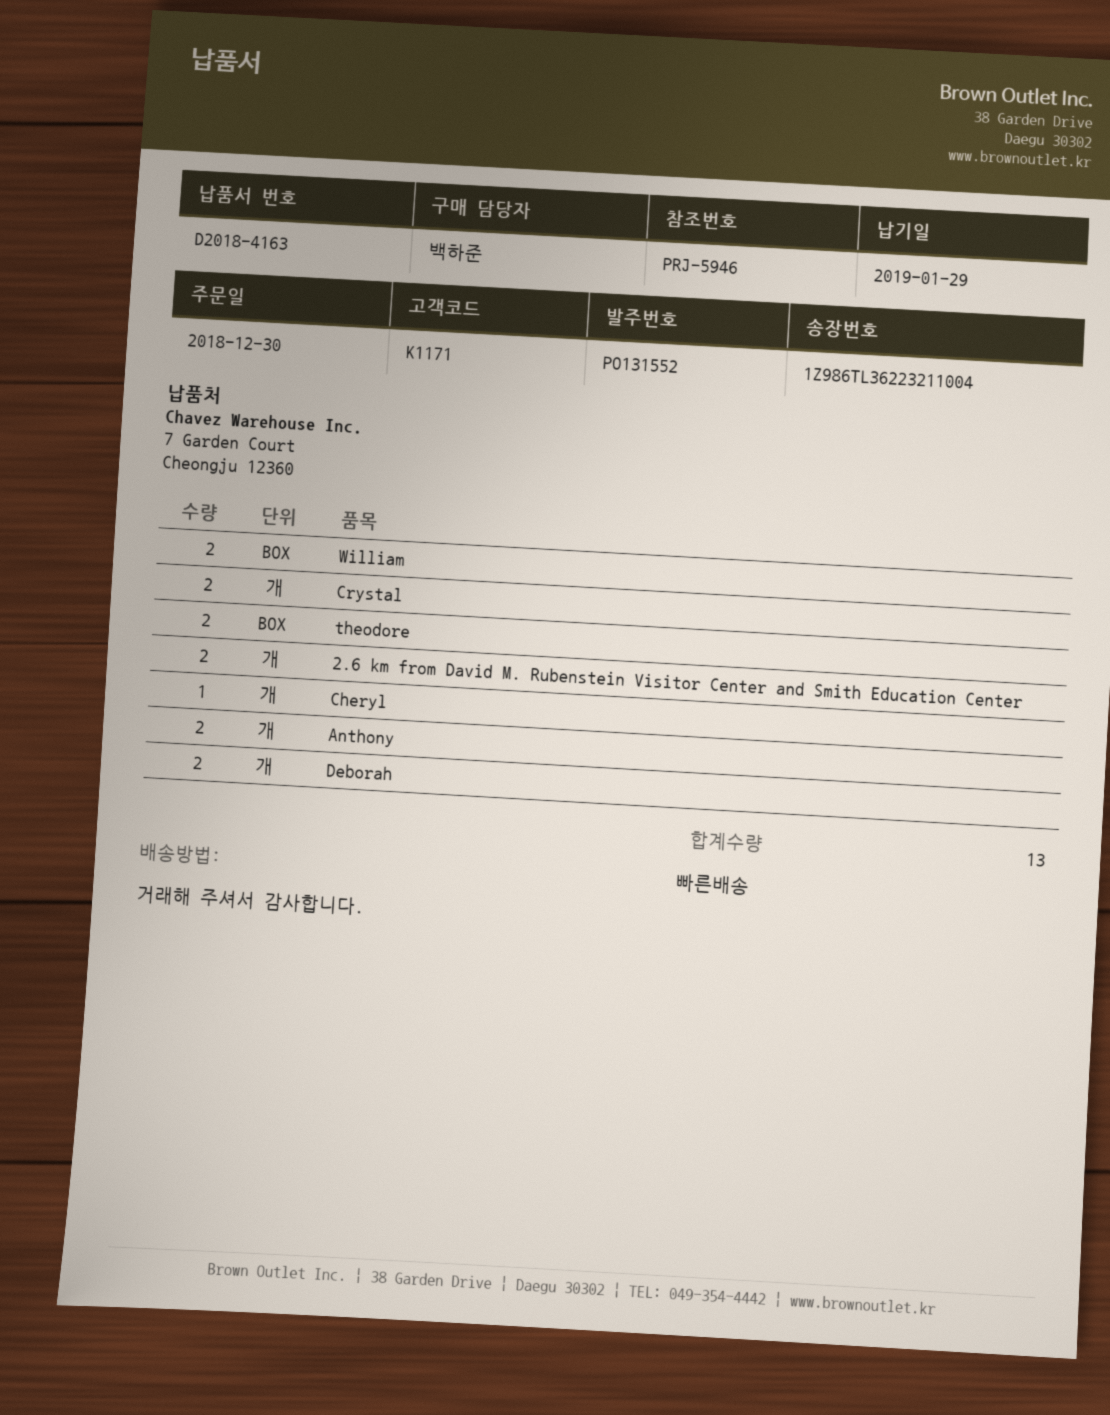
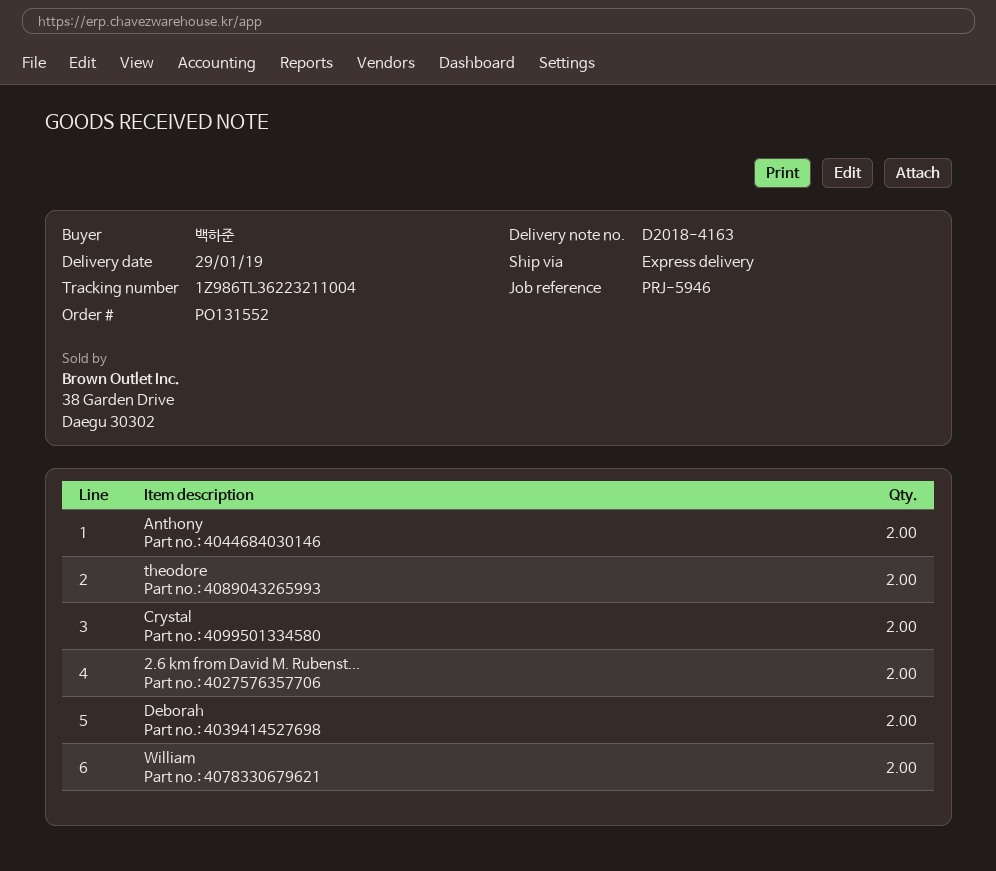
Cheryl: 1 -> none

